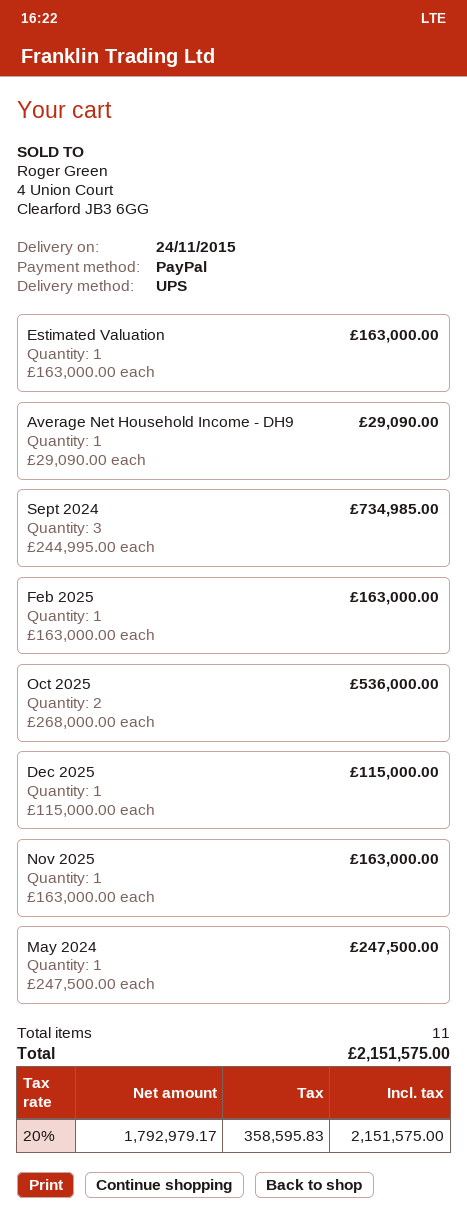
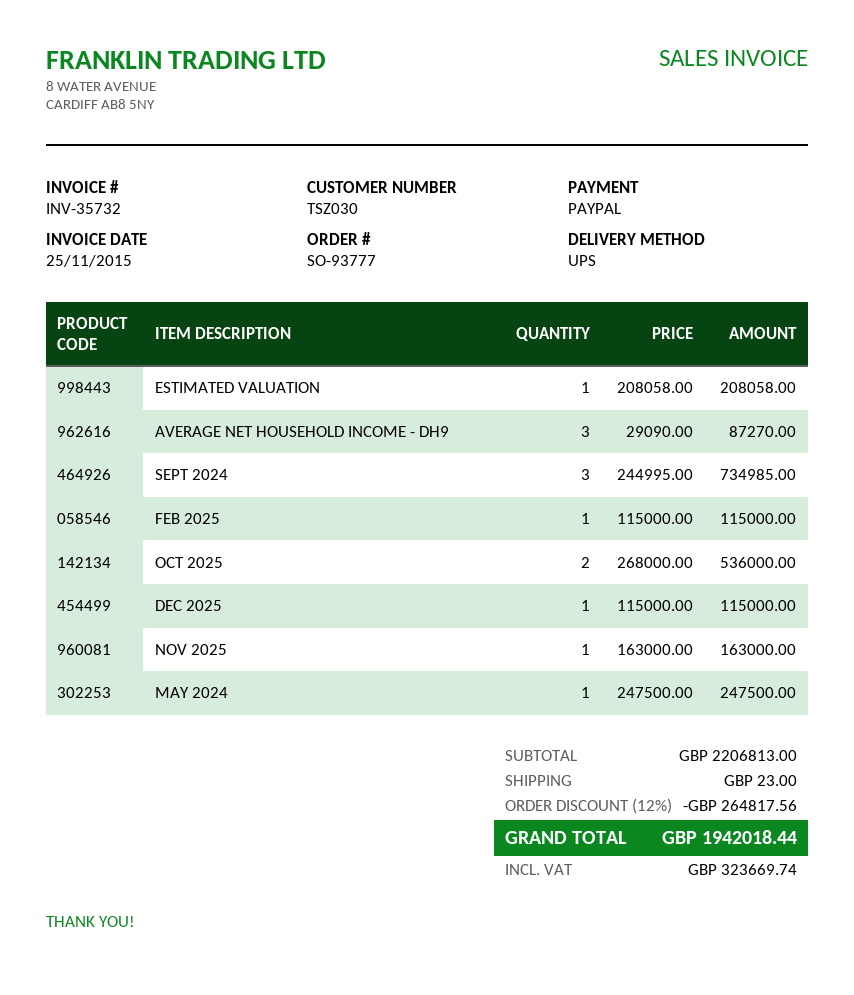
Estimated Valuation: 1 x 163000.00 = 163000.00 -> 1 x 208058.00 = 208058.00
Average Net Household Income - DH9: 1 x 29090.00 = 29090.00 -> 3 x 29090.00 = 87270.00
Feb 2025: 1 x 163000.00 = 163000.00 -> 1 x 115000.00 = 115000.00
discount: none -> 12% = 264817.56
shipping: none -> 23.00
tax: 358595.83 -> 323669.74
total: 2151575.00 -> 1942018.44

